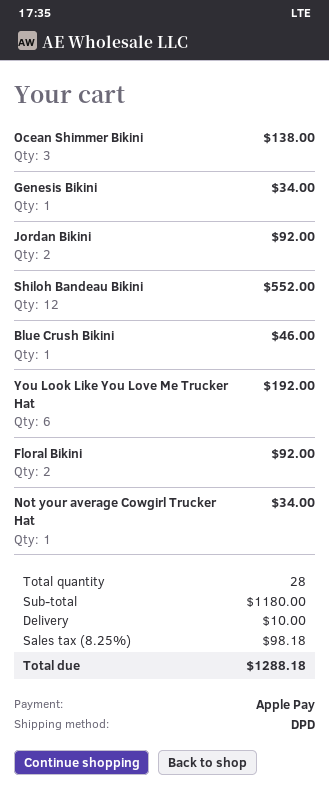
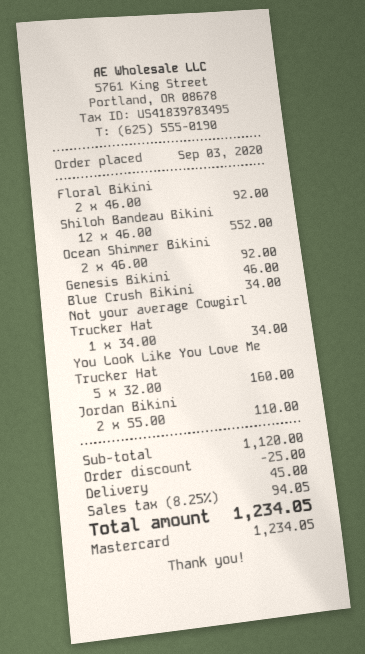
payment method: Apple Pay -> Mastercard
Ocean Shimmer Bikini: 3 for 138.00 -> 2 for 92.00
Genesis Bikini: 1 for 34.00 -> 1 for 46.00
Jordan Bikini: 2 for 92.00 -> 2 for 110.00
Blue Crush Bikini: 1 for 46.00 -> 1 for 34.00
You Look Like You Love Me Trucker Hat: 6 for 192.00 -> 5 for 160.00
subtotal: 1180.00 -> 1120.00
discount: none -> 25.00
shipping: 10.00 -> 45.00
tax: 8.25% = 98.18 -> 8.25% = 94.05
total: 1288.18 -> 1234.05

